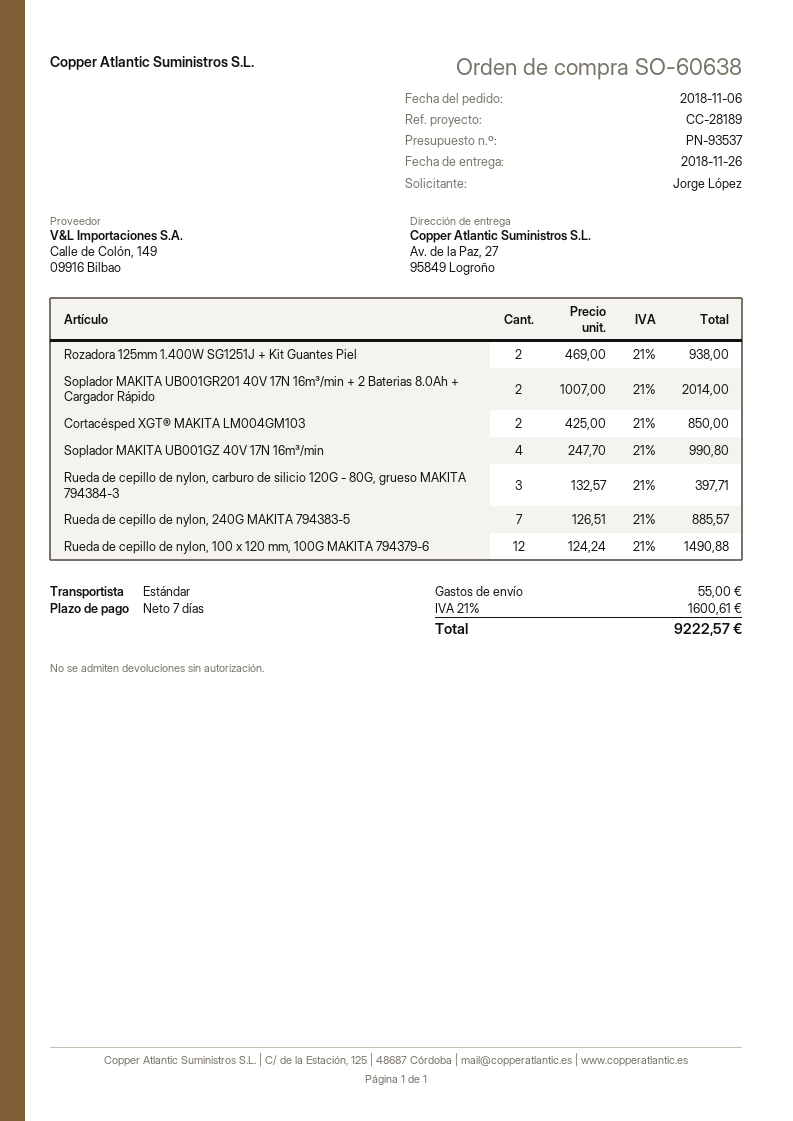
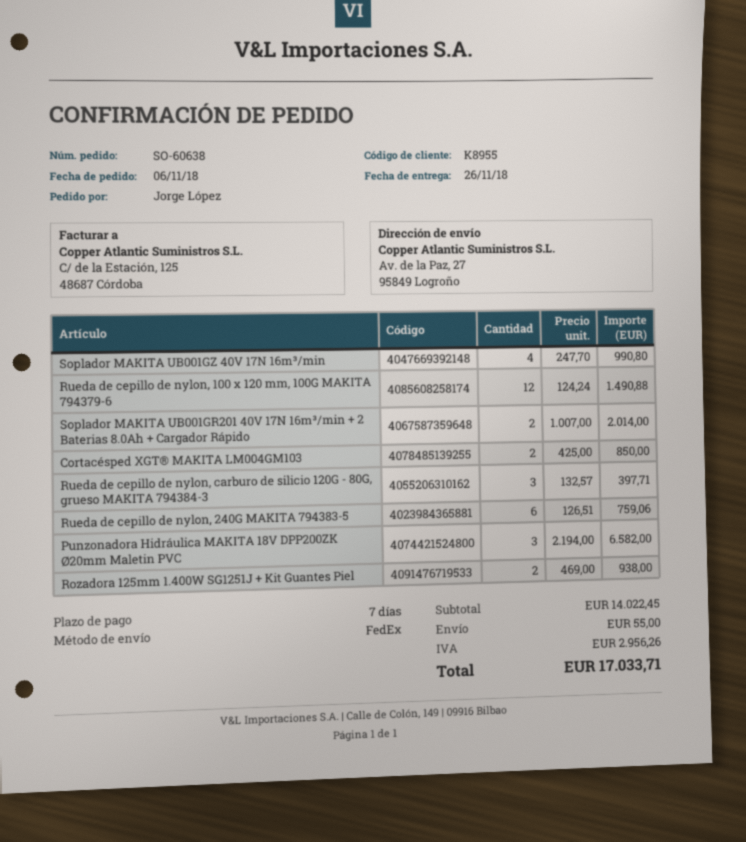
shipping method: standard -> FedEx
Rueda de cepillo de nylon, 240G MAKITA 794383-5: 7 x 126.51 = 885.57 -> 6 x 126.51 = 759.06
Punzonadora Hidráulica MAKITA 18V DPP200ZK Ø20mm Maletin PVC: none -> 3 x 2194.00 = 6582.00
tax: 1600.61 -> 2956.26
total: 9222.57 -> 17033.71

